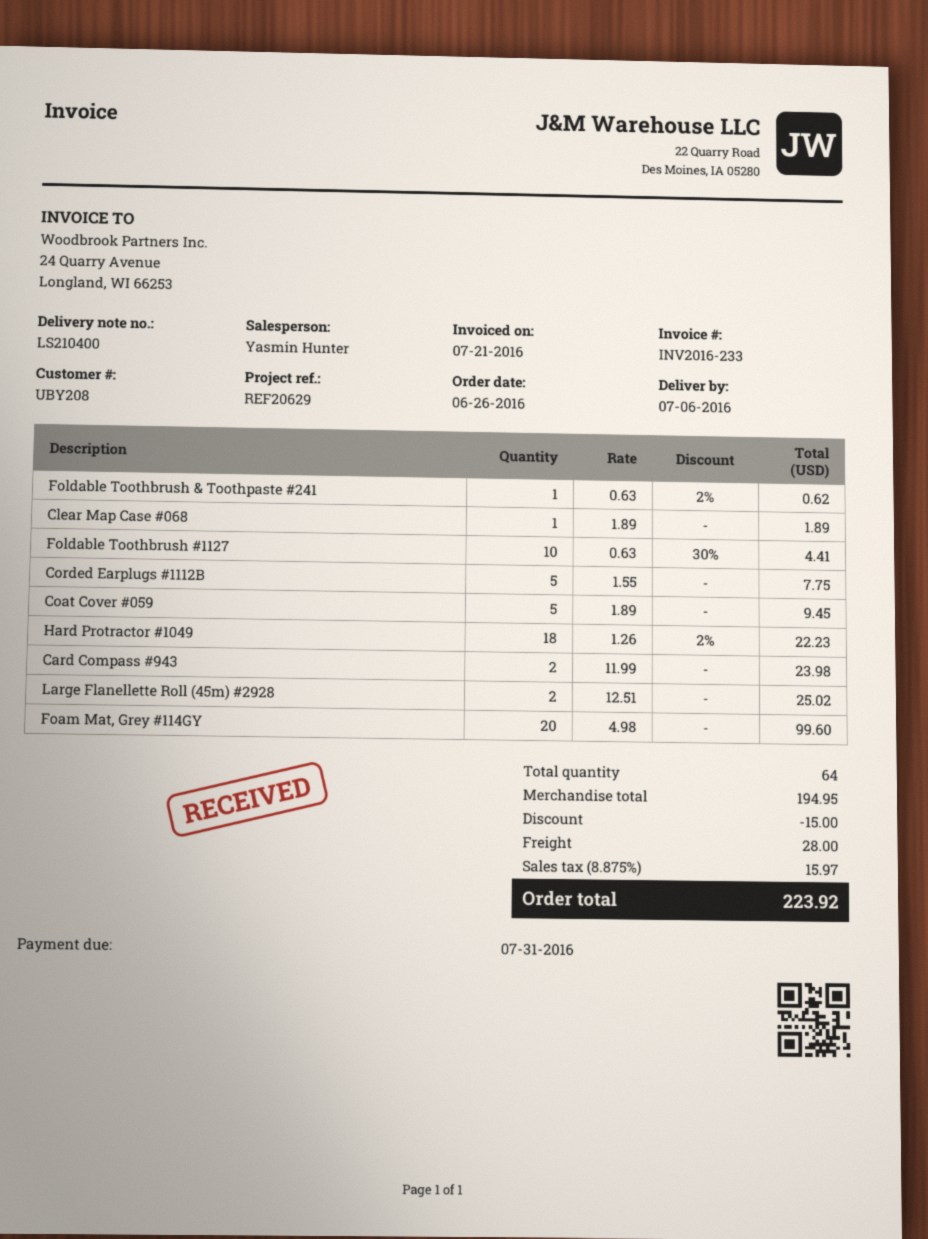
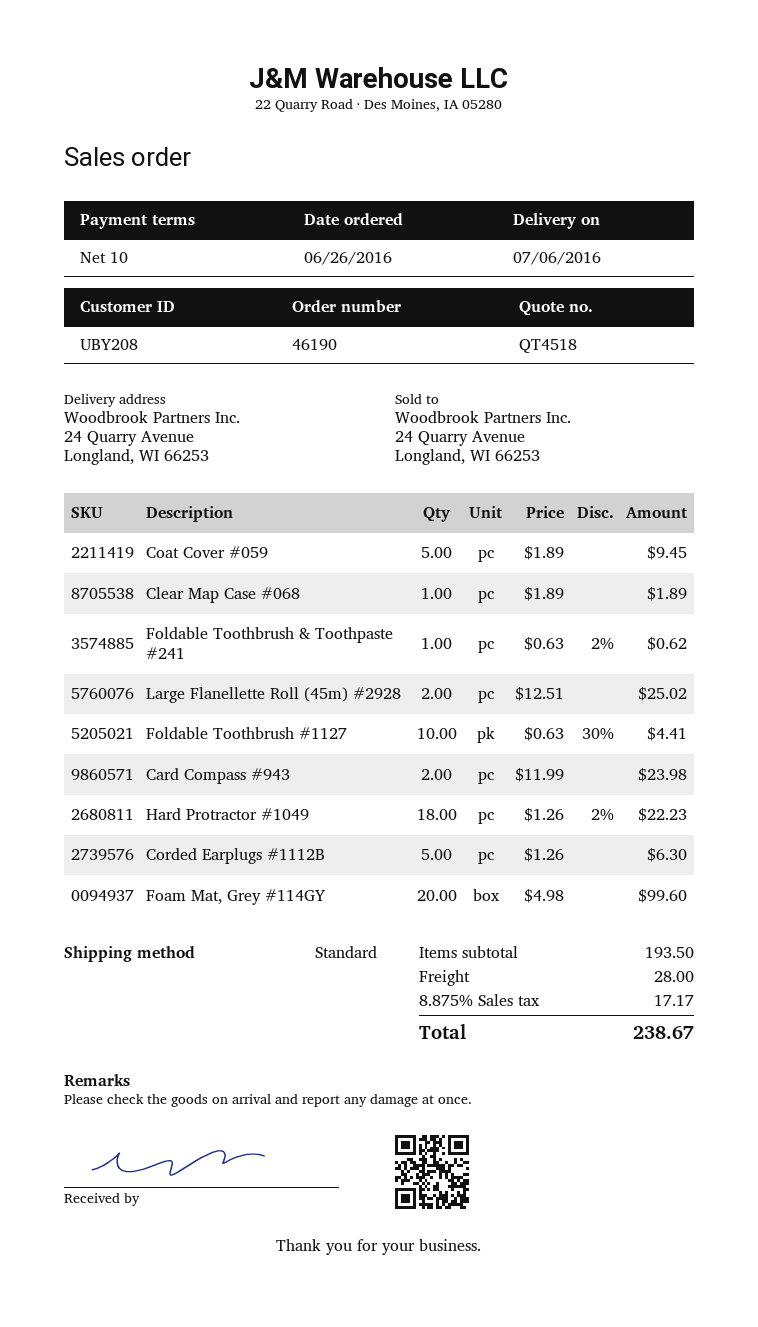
Corded Earplugs #1112B: 5 x 1.55 = 7.75 -> 5 x 1.26 = 6.30
subtotal: 194.95 -> 193.50
discount: 15.00 -> none
tax: 8.875% = 15.97 -> 8.875% = 17.17
total: 223.92 -> 238.67

